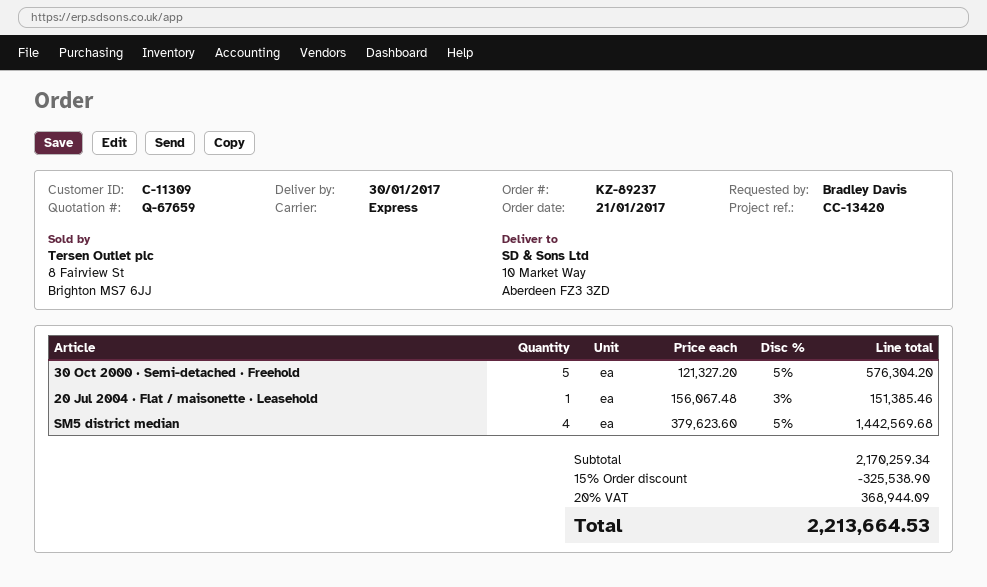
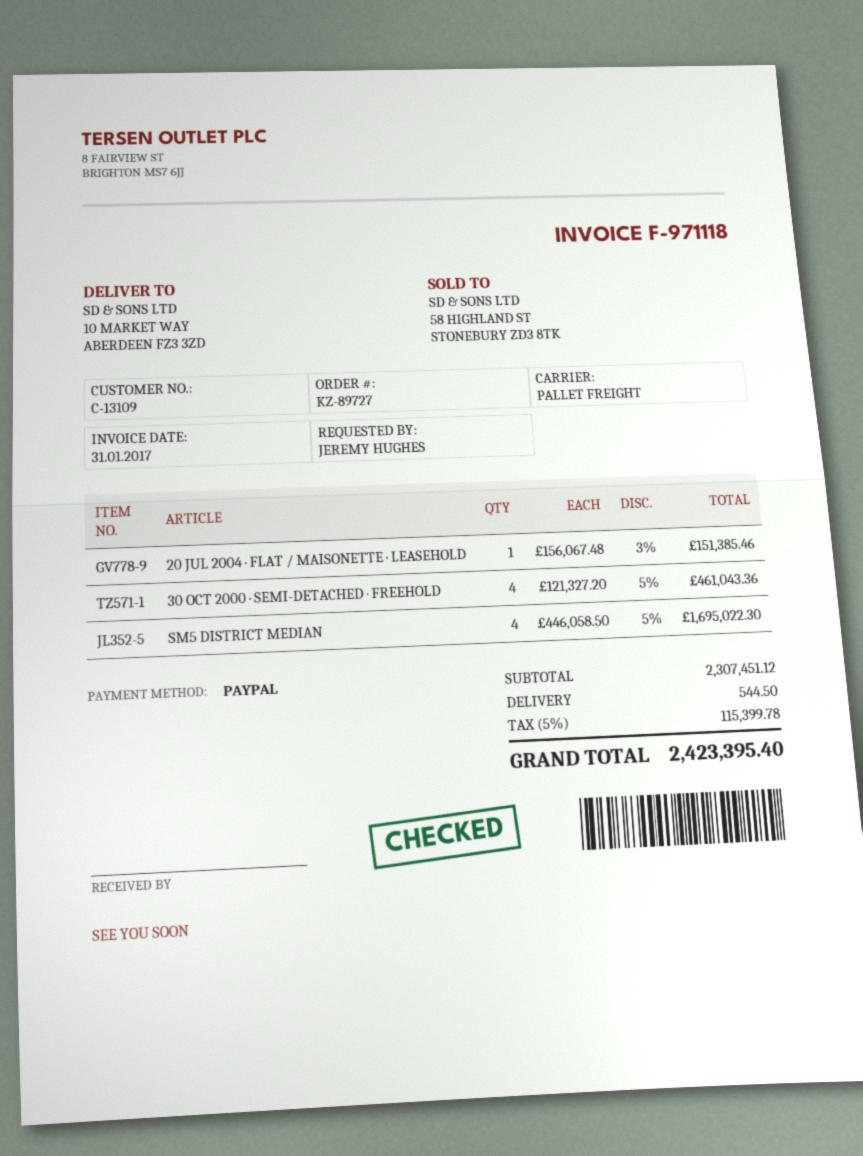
order number: KZ-89237 -> KZ-89727
customer number: C-11309 -> C-13109
ordered by: Bradley Davis -> JEREMY HUGHES
shipping method: express -> pallet freight
30 Oct 2000 · Semi-detached · Freehold: 5 x 121327.20 - 5% = 576304.20 -> 4 x 121327.20 - 5% = 461043.36
SM5 district median: 4 x 379623.60 - 5% = 1442569.68 -> 4 x 446058.50 - 5% = 1695022.30
subtotal: 2170259.34 -> 2307451.12
discount: 15% = 325538.90 -> none
shipping: none -> 544.50
tax: 20% = 368944.09 -> 5% = 115399.78
total: 2213664.53 -> 2423395.40

